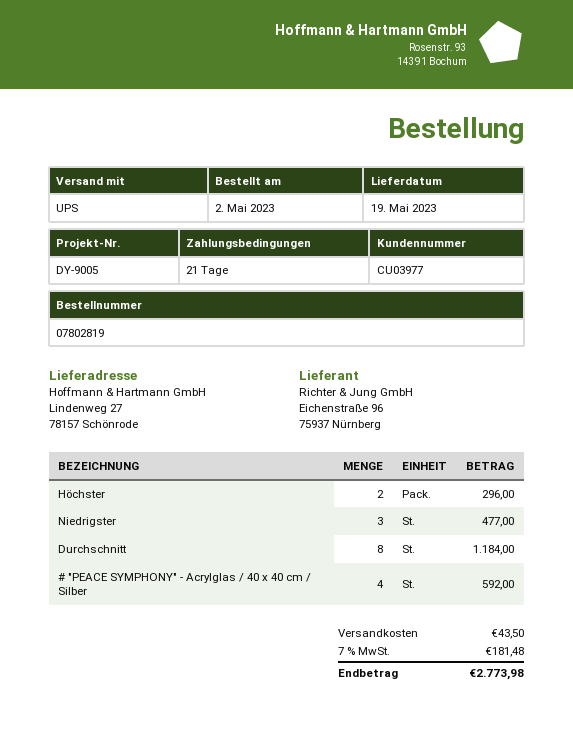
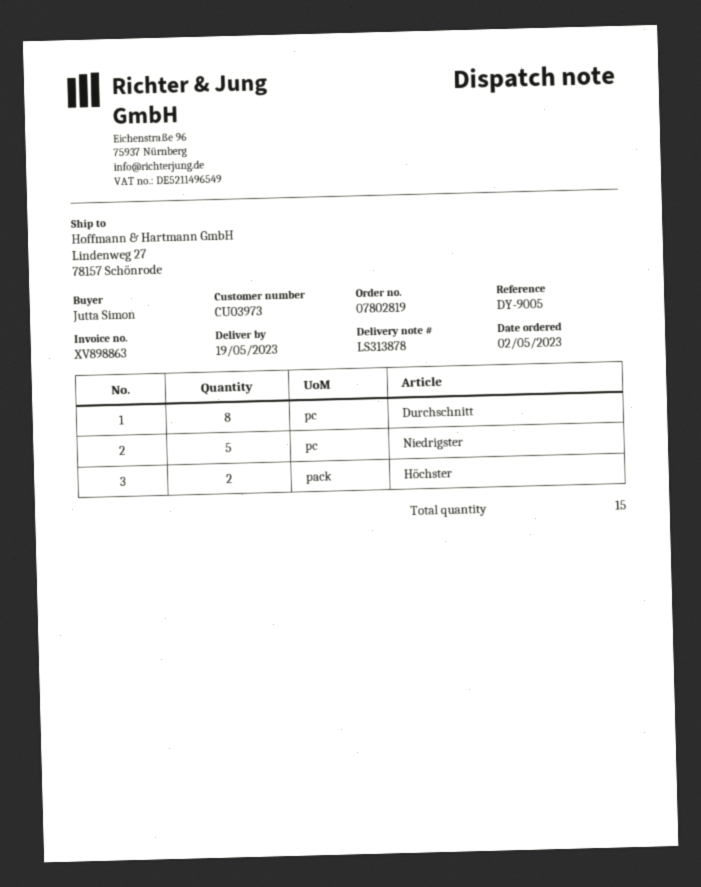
customer number: CU03977 -> CU03973
Niedrigster: 3 -> 5
# "PEACE SYMPHONY" - Acrylglas / 40 x 40 cm / Silber: 4 -> none

